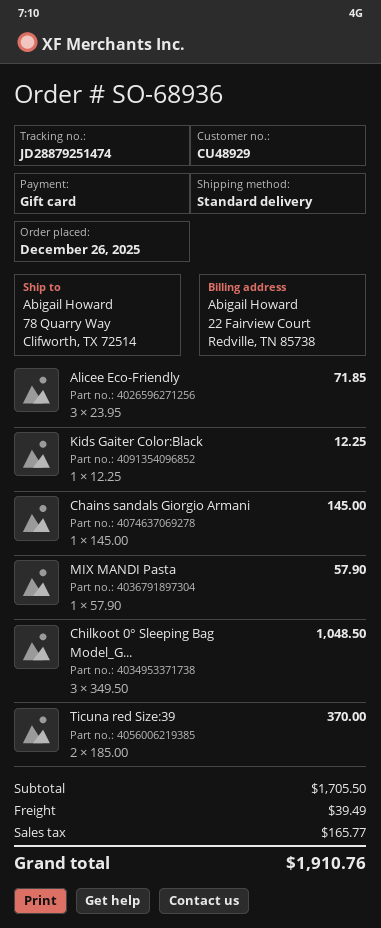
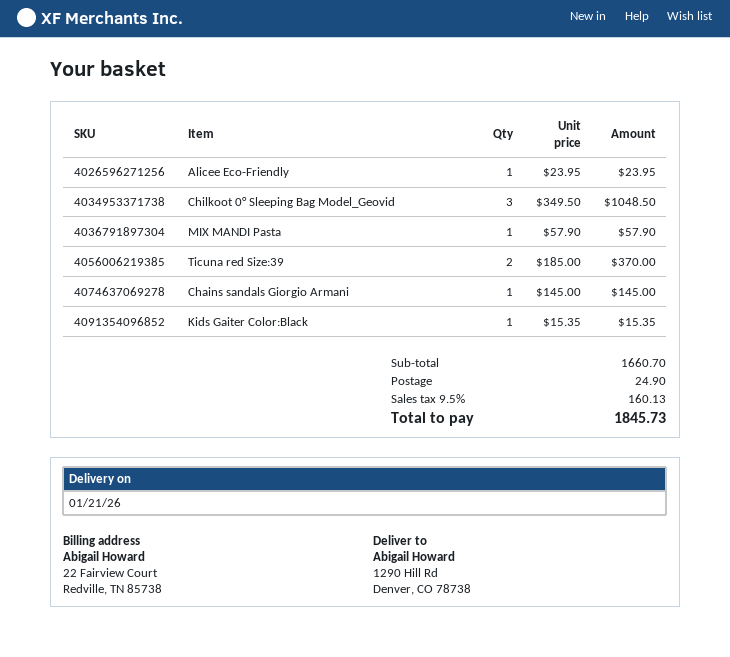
ship to: 78 Quarry Way, Clifworth, TX 72514 -> 1290 Hill Rd, Denver, CO 78738
Alicee Eco-Friendly: 3 x 23.95 = 71.85 -> 1 x 23.95 = 23.95
Kids Gaiter Color:Black: 1 x 12.25 = 12.25 -> 1 x 15.35 = 15.35
subtotal: 1705.50 -> 1660.70
shipping: 39.49 -> 24.90
tax: 165.77 -> 160.13
total: 1910.76 -> 1845.73

